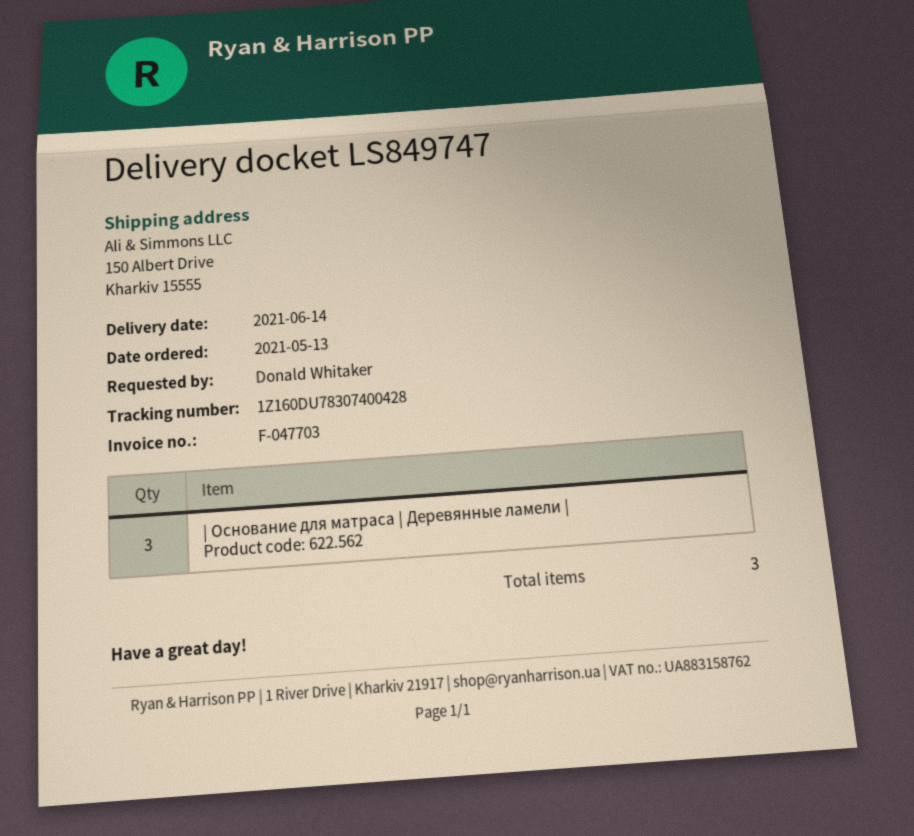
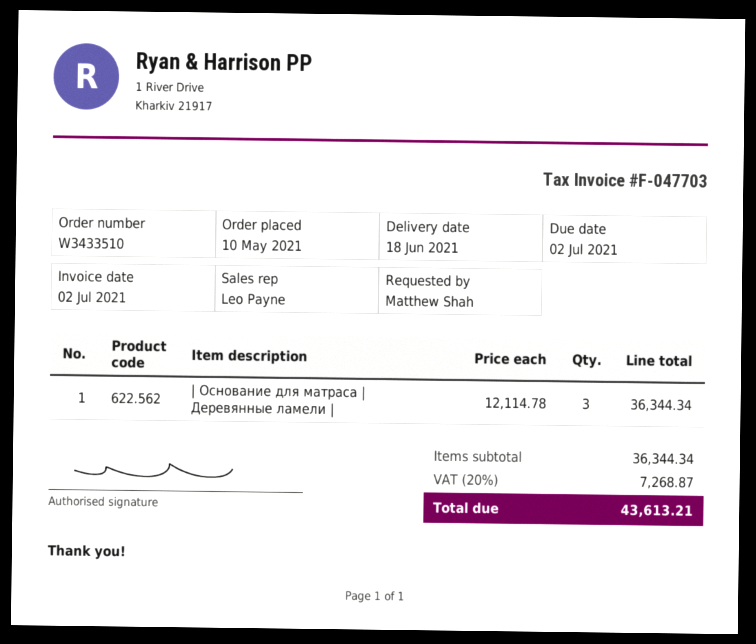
order date: 2021-05-13 -> 2021-05-10
delivery date: 2021-06-14 -> 2021-06-18
ordered by: Donald Whitaker -> Matthew Shah

